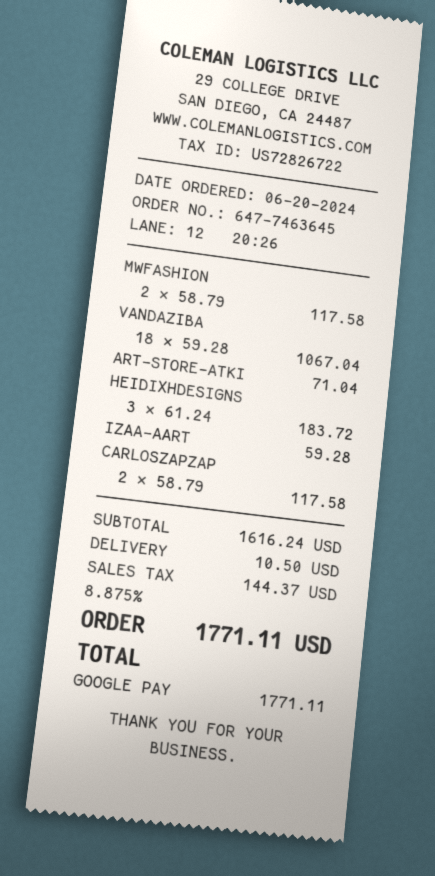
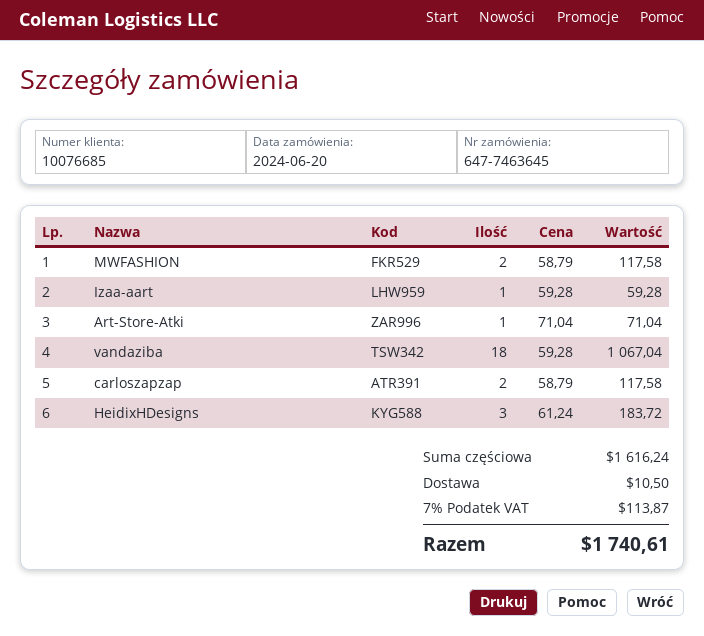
tax: 8.875% = 144.37 -> 7% = 113.87
total: 1771.11 -> 1740.61

